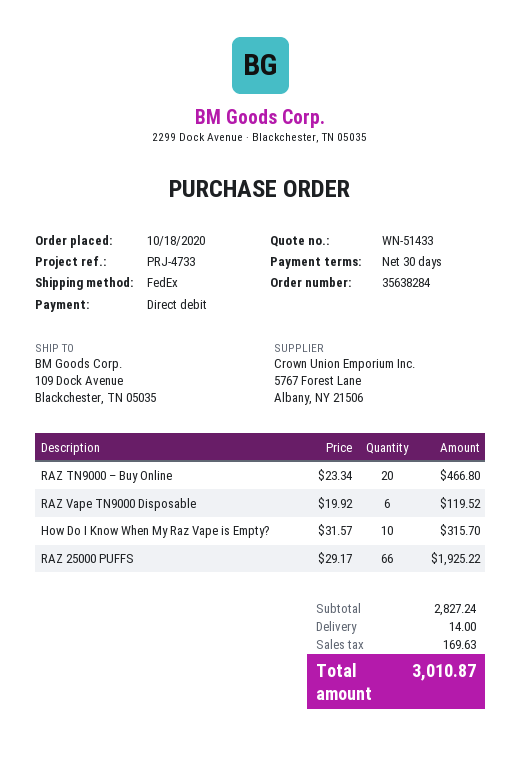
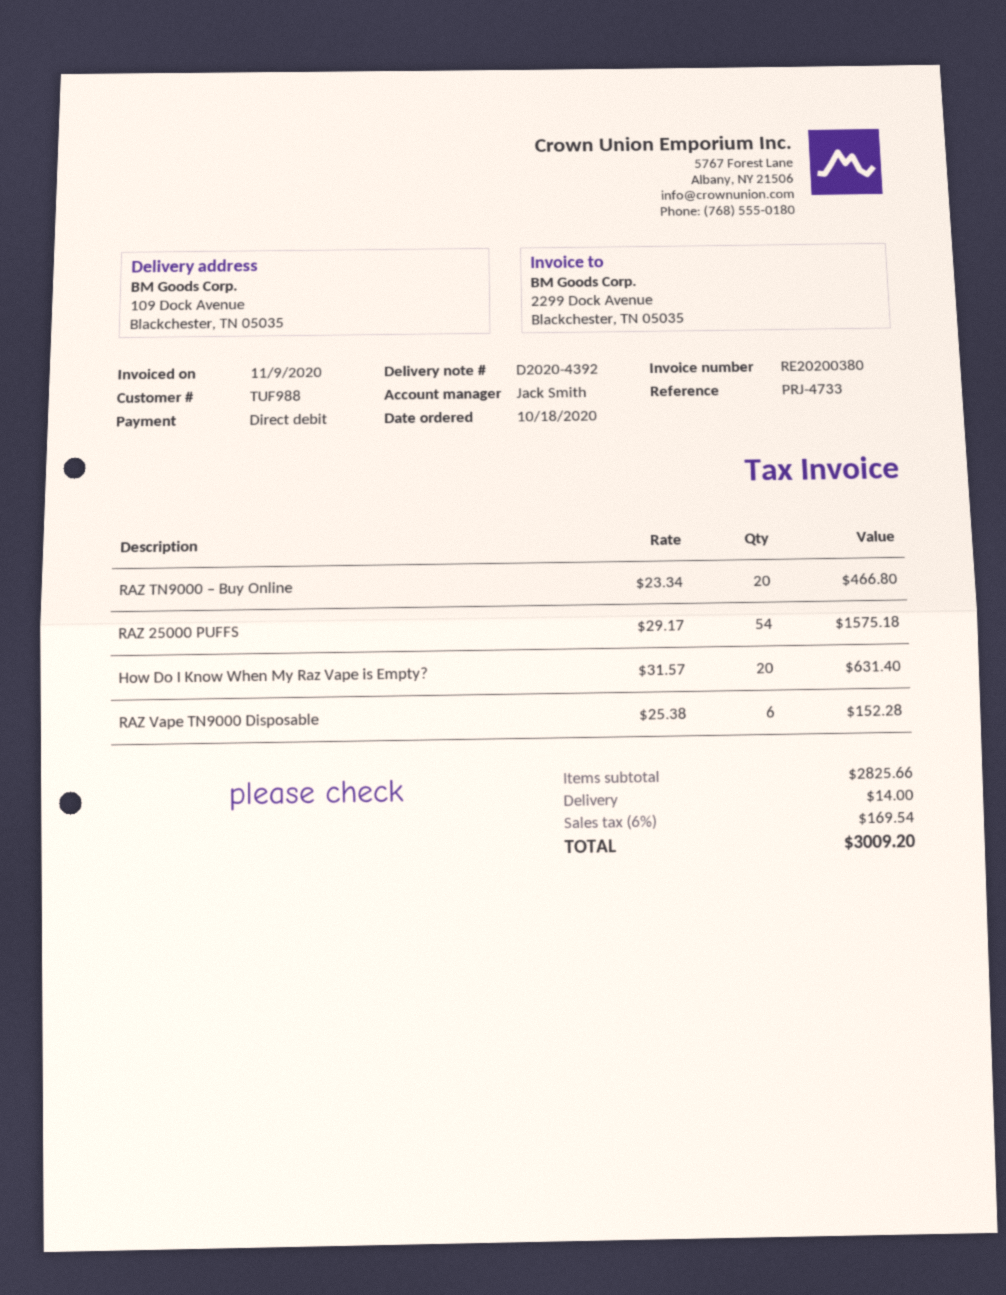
RAZ Vape TN9000 Disposable: 6 x 19.92 = 119.52 -> 6 x 25.38 = 152.28
How Do I Know When My Raz Vape is Empty?: 10 x 31.57 = 315.70 -> 20 x 31.57 = 631.40
RAZ 25000 PUFFS: 66 x 29.17 = 1925.22 -> 54 x 29.17 = 1575.18
subtotal: 2827.24 -> 2825.66
tax: 169.63 -> 169.54
total: 3010.87 -> 3009.20

